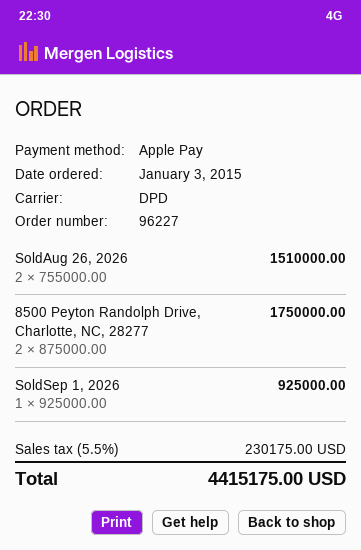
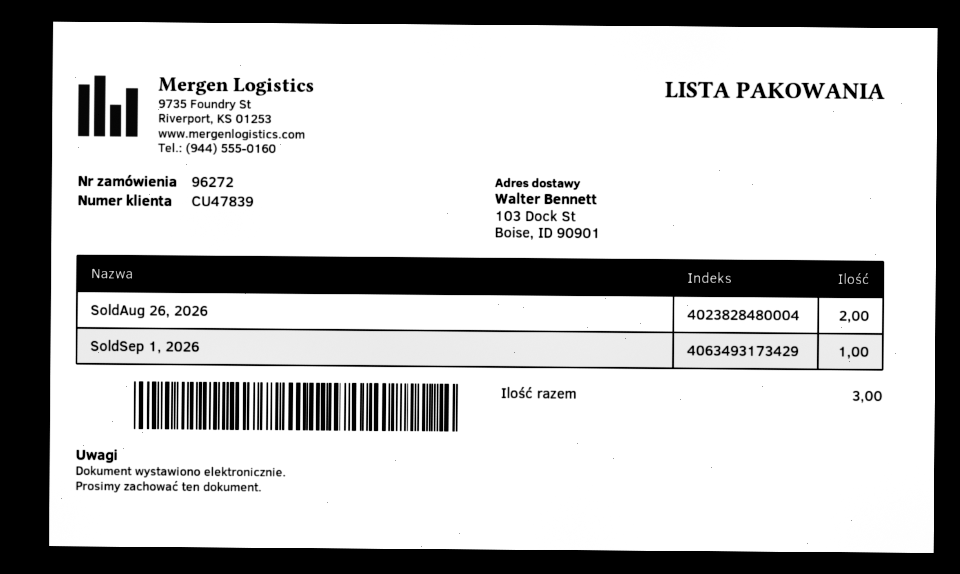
order number: 96227 -> 96272
8500 Peyton Randolph Drive, Charlotte, NC, 28277: 2 -> none

